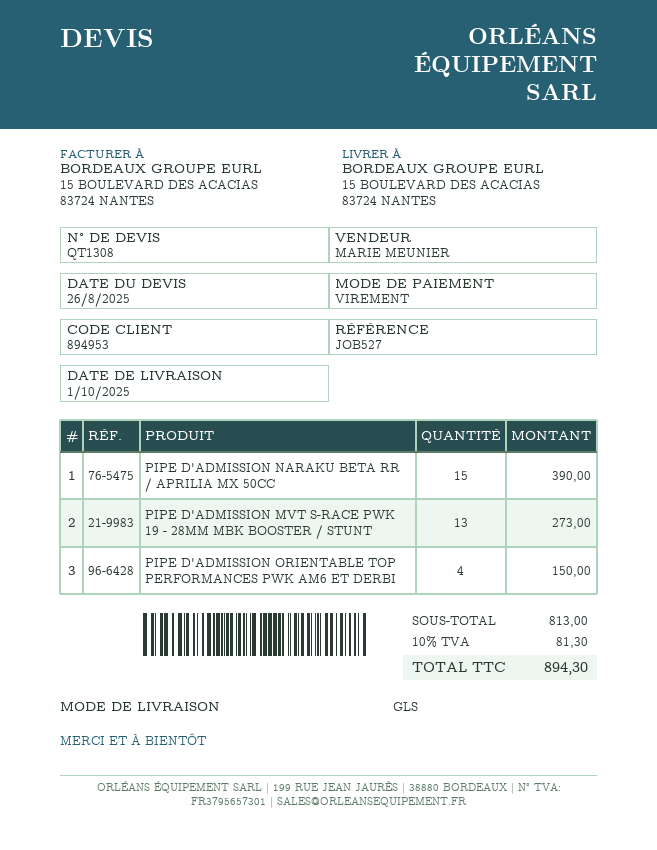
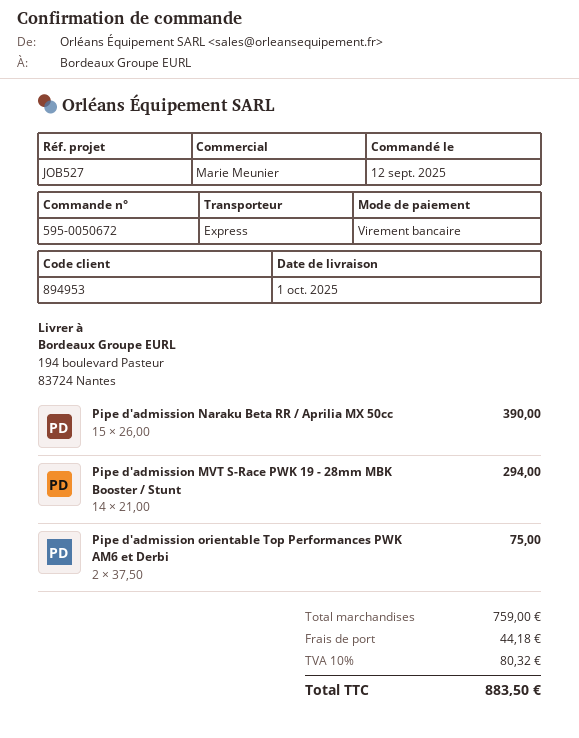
shipping method: GLS -> express
ship to: 15 BOULEVARD DES ACACIAS, 83724 NANTES -> 194 boulevard Pasteur, 83724 Nantes
PIPE D'ADMISSION MVT S-RACE PWK 19 - 28MM MBK BOOSTER / STUNT: 13 for 273.00 -> 14 for 294.00
PIPE D'ADMISSION ORIENTABLE TOP PERFORMANCES PWK AM6 ET DERBI: 4 for 150.00 -> 2 for 75.00
subtotal: 813.00 -> 759.00
shipping: none -> 44.18
tax: 10% = 81.30 -> 10% = 80.32
total: 894.30 -> 883.50

